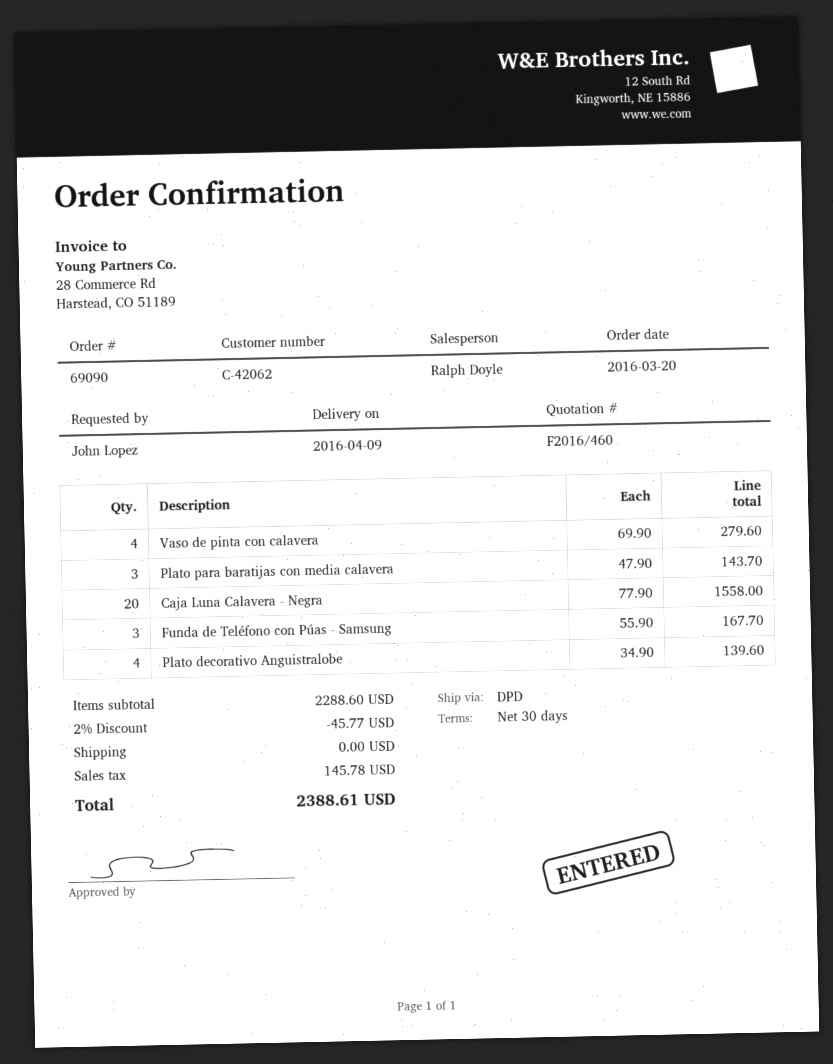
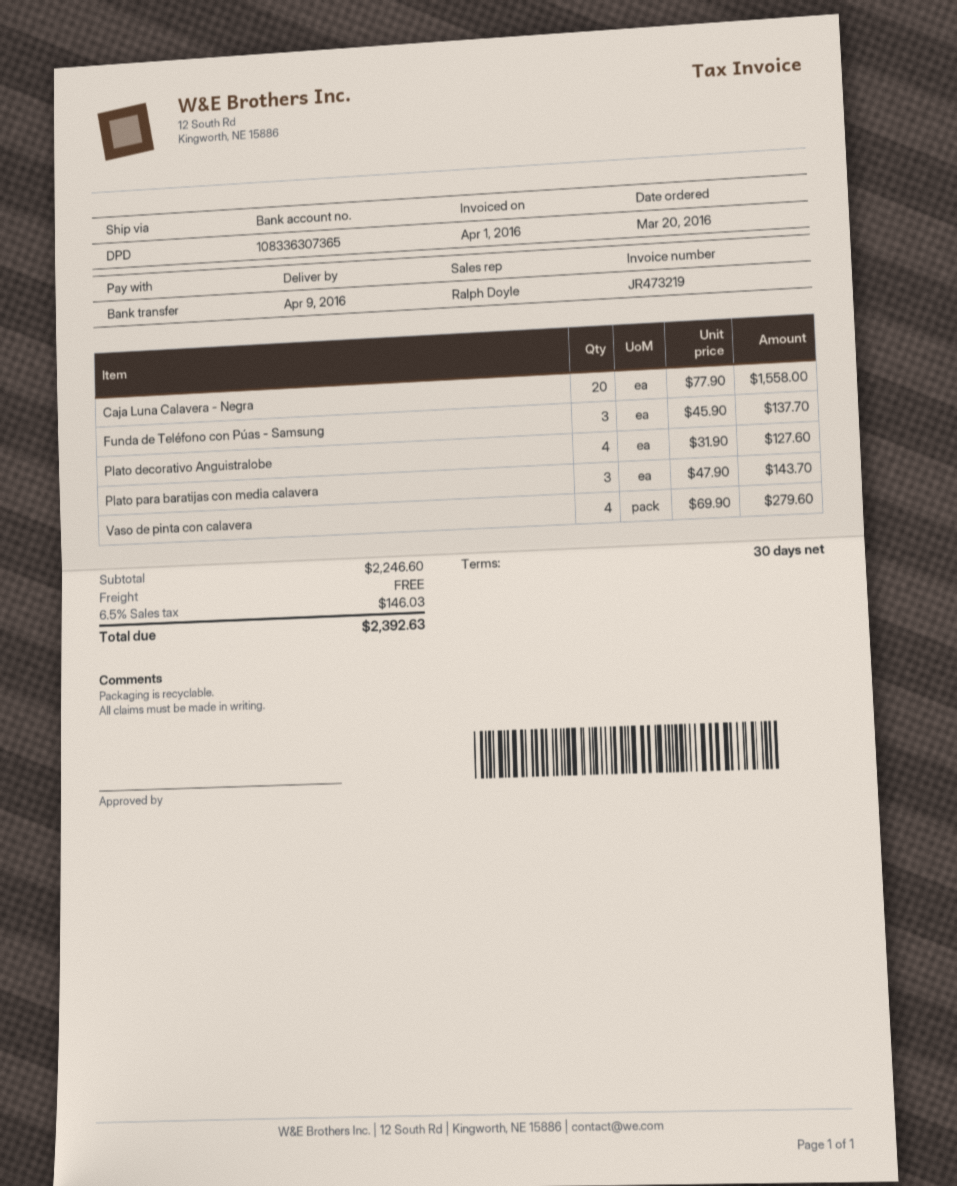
Funda de Teléfono con Púas - Samsung: 3 x 55.90 = 167.70 -> 3 x 45.90 = 137.70
Plato decorativo Anguistralobe: 4 x 34.90 = 139.60 -> 4 x 31.90 = 127.60
subtotal: 2288.60 -> 2246.60
discount: 2% = 45.77 -> none
tax: 145.78 -> 146.03
total: 2388.61 -> 2392.63

